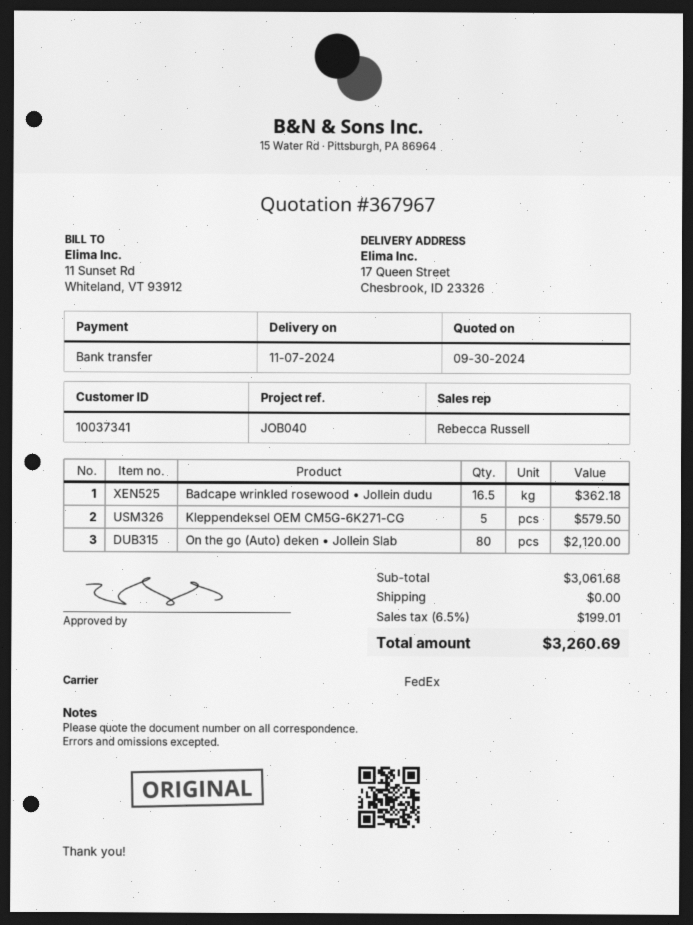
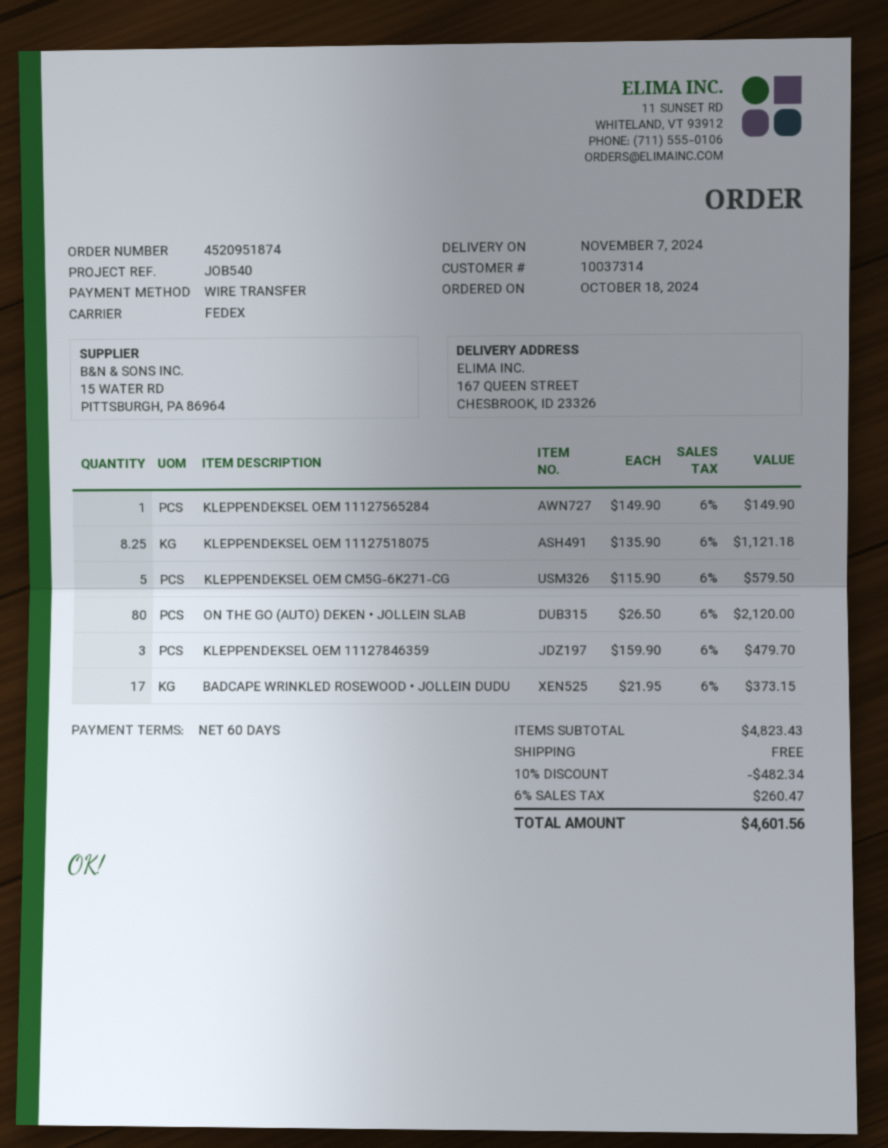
customer number: 10037341 -> 10037314
reference: JOB040 -> JOB540
ship to: 17 Queen Street, Chesbrook, ID 23326 -> 167 QUEEN STREET, CHESBROOK, ID 23326
Badcape wrinkled rosewood • Jollein dudu: 16.5 for 362.18 -> 17 for 373.15
KLEPPENDEKSEL OEM 11127565284: none -> 1 for 149.90
KLEPPENDEKSEL OEM 11127518075: none -> 8.25 for 1121.18
KLEPPENDEKSEL OEM 11127846359: none -> 3 for 479.70
subtotal: 3061.68 -> 4823.43
discount: none -> 10% = 482.34
tax: 6.5% = 199.01 -> 6% = 260.47
total: 3260.69 -> 4601.56

